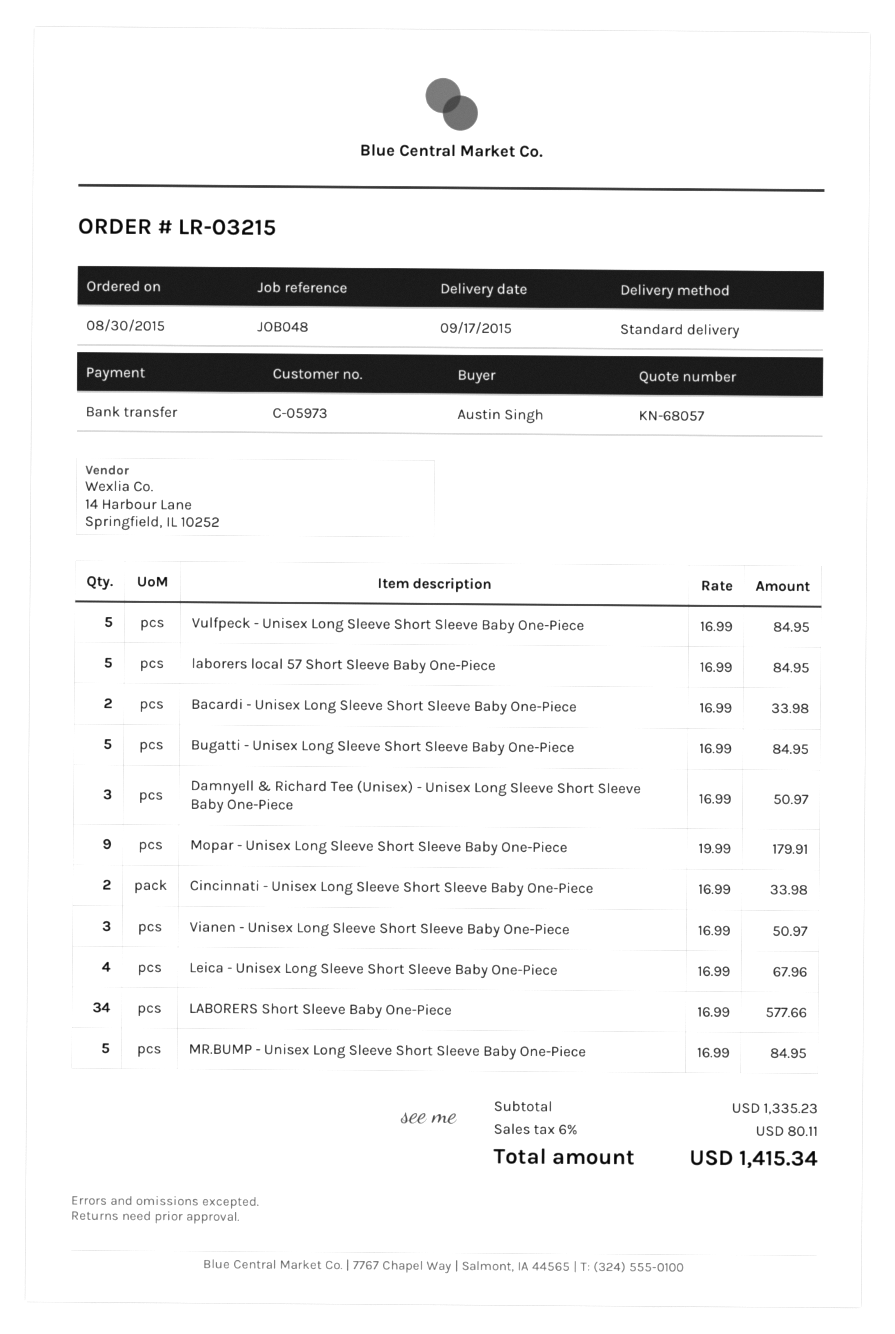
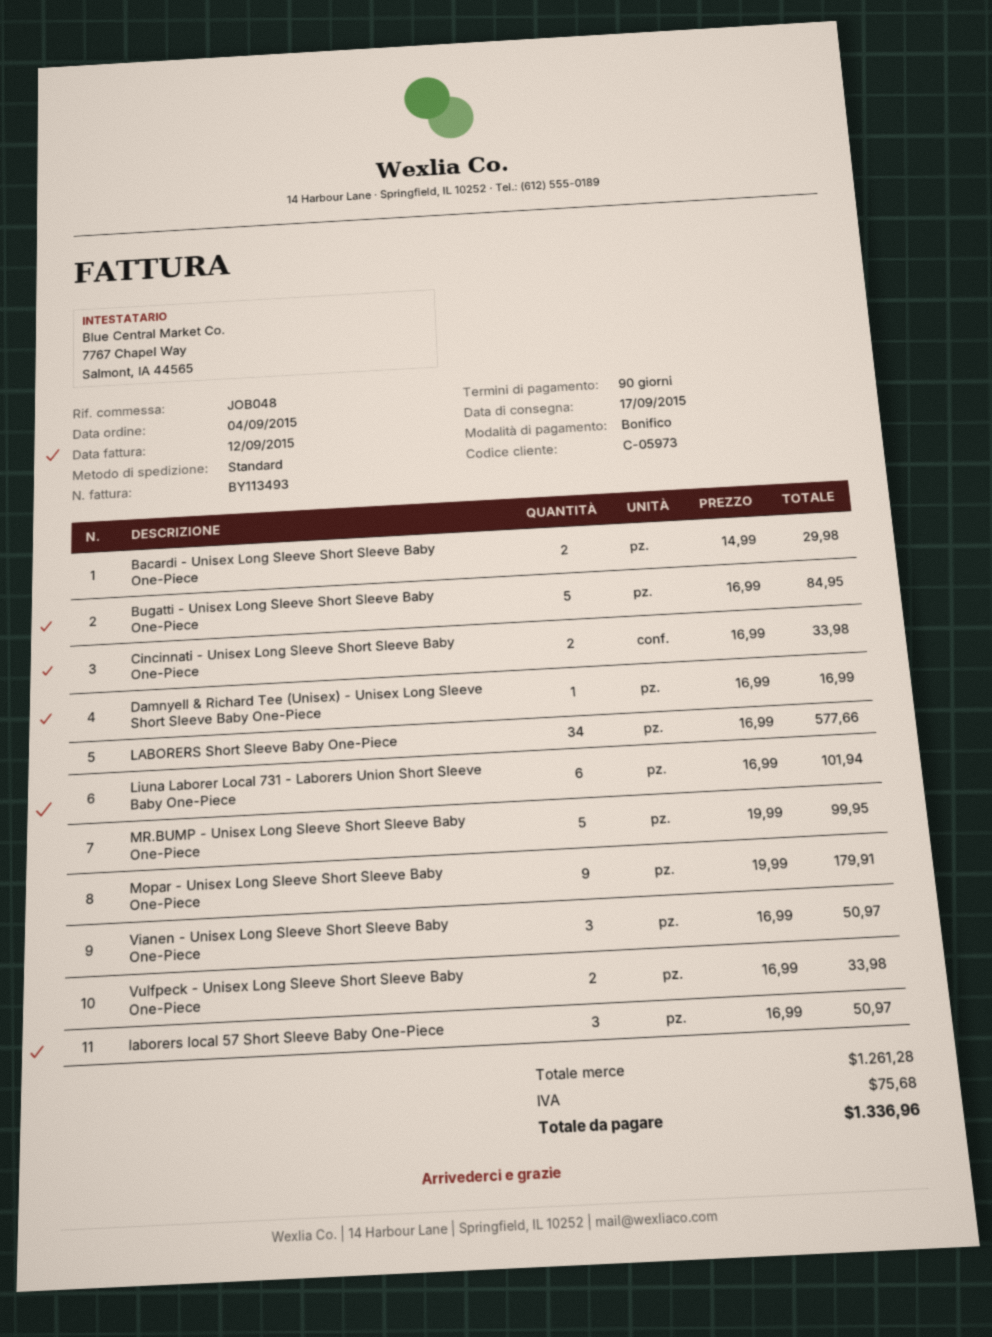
order date: 2015-08-30 -> 2015-09-04
Vulfpeck - Unisex Long Sleeve Short Sleeve Baby One-Piece: 5 x 16.99 = 84.95 -> 2 x 16.99 = 33.98
laborers local 57 Short Sleeve Baby One-Piece: 5 x 16.99 = 84.95 -> 3 x 16.99 = 50.97
Bacardi - Unisex Long Sleeve Short Sleeve Baby One-Piece: 2 x 16.99 = 33.98 -> 2 x 14.99 = 29.98
Damnyell & Richard Tee (Unisex) - Unisex Long Sleeve Short Sleeve Baby One-Piece: 3 x 16.99 = 50.97 -> 1 x 16.99 = 16.99
Leica - Unisex Long Sleeve Short Sleeve Baby One-Piece: 4 x 16.99 = 67.96 -> none
MR.BUMP - Unisex Long Sleeve Short Sleeve Baby One-Piece: 5 x 16.99 = 84.95 -> 5 x 19.99 = 99.95
Liuna Laborer Local 731 - Laborers Union Short Sleeve Baby One-Piece: none -> 6 x 16.99 = 101.94
subtotal: 1335.23 -> 1261.28
tax: 80.11 -> 75.68
total: 1415.34 -> 1336.96

